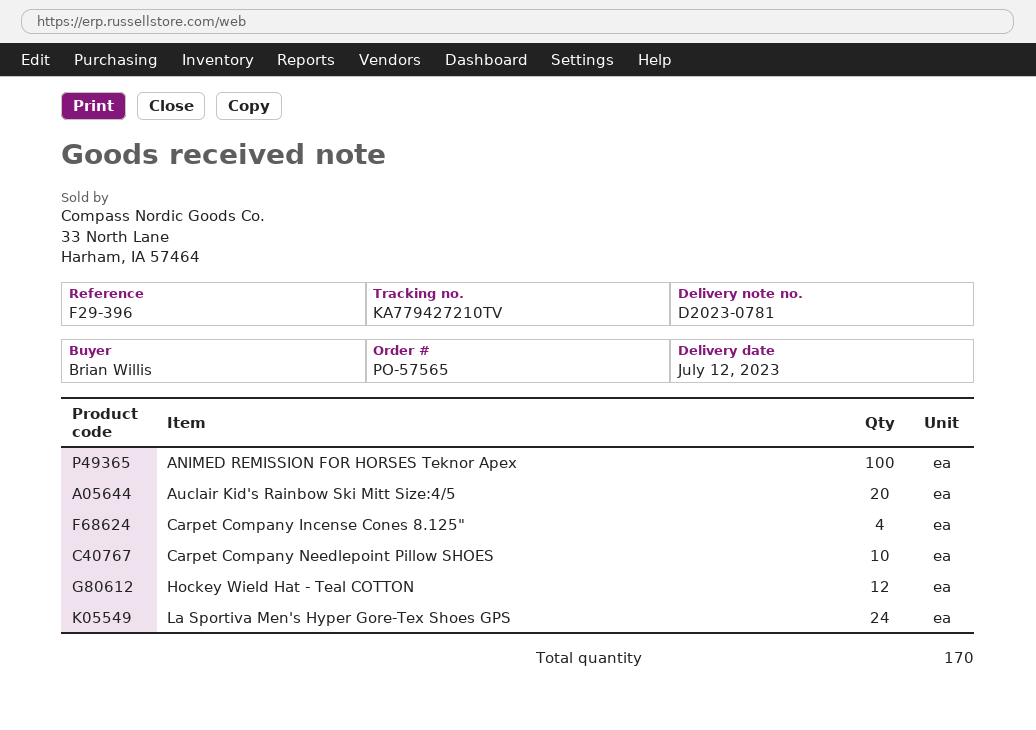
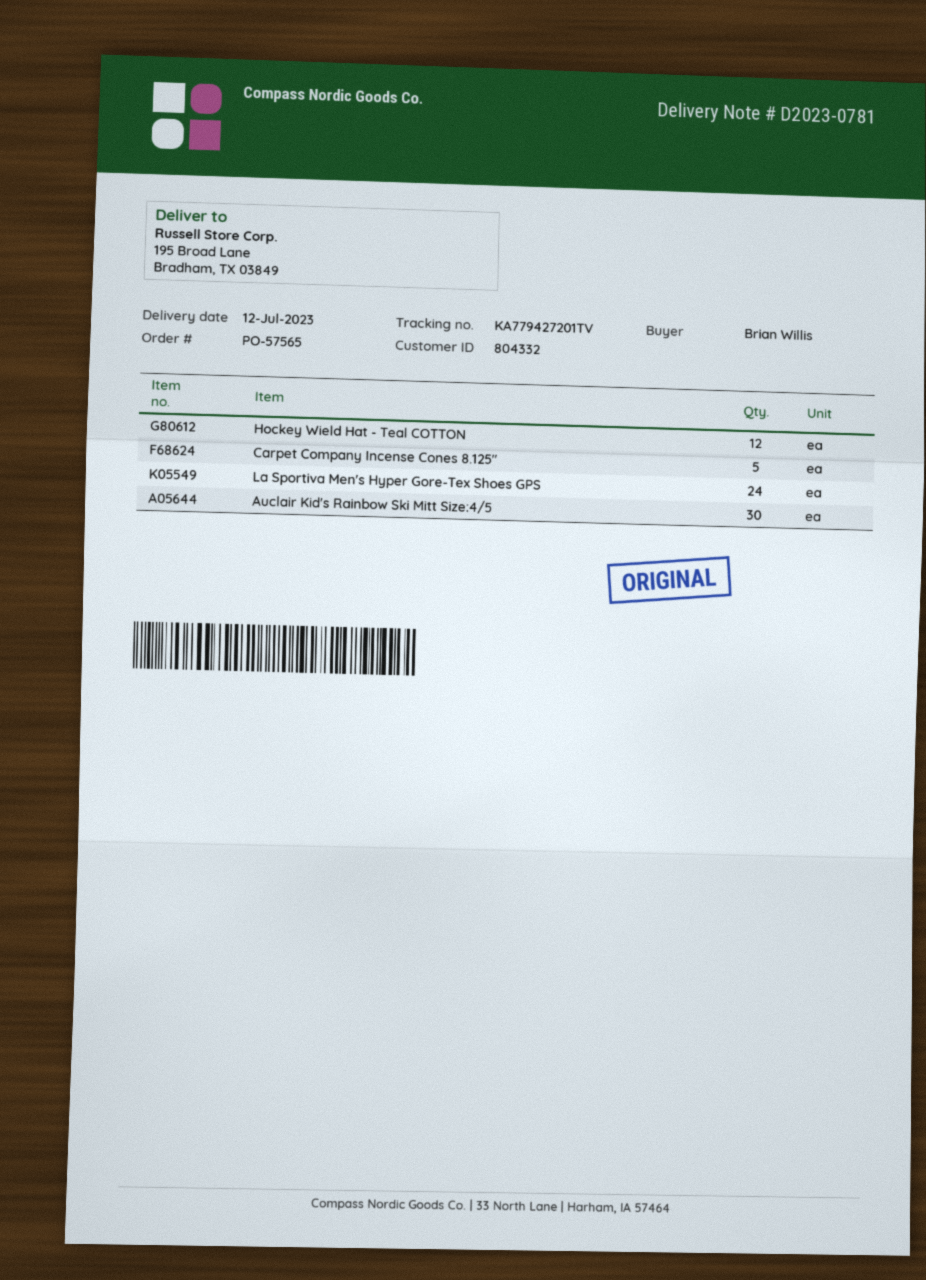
tracking number: KA779427210TV -> KA779427201TV
ANIMED REMISSION FOR HORSES Teknor Apex: 100 -> none
Auclair Kid's Rainbow Ski Mitt Size:4/5: 20 -> 30
Carpet Company Incense Cones 8.125": 4 -> 5
Carpet Company Needlepoint Pillow SHOES: 10 -> none

